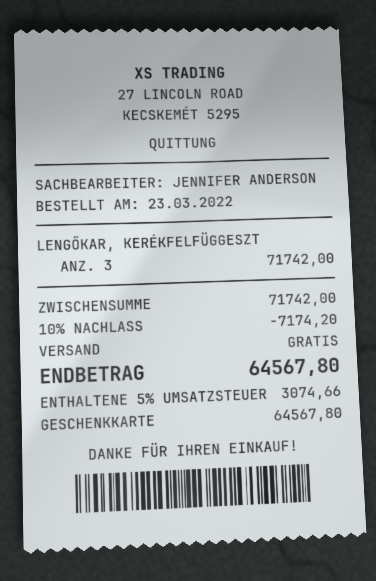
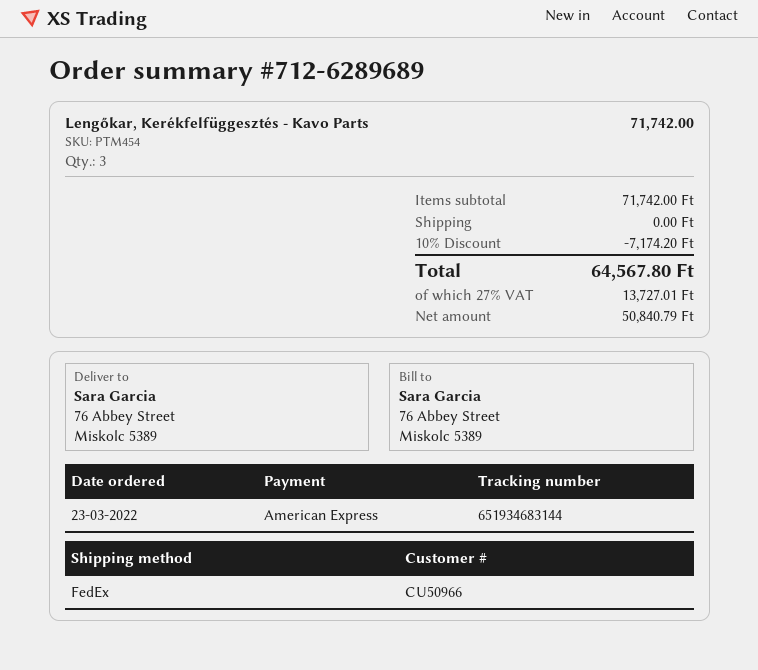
payment method: gift card -> American Express
tax: 5% = 3074.66 -> 27% = 13727.01

